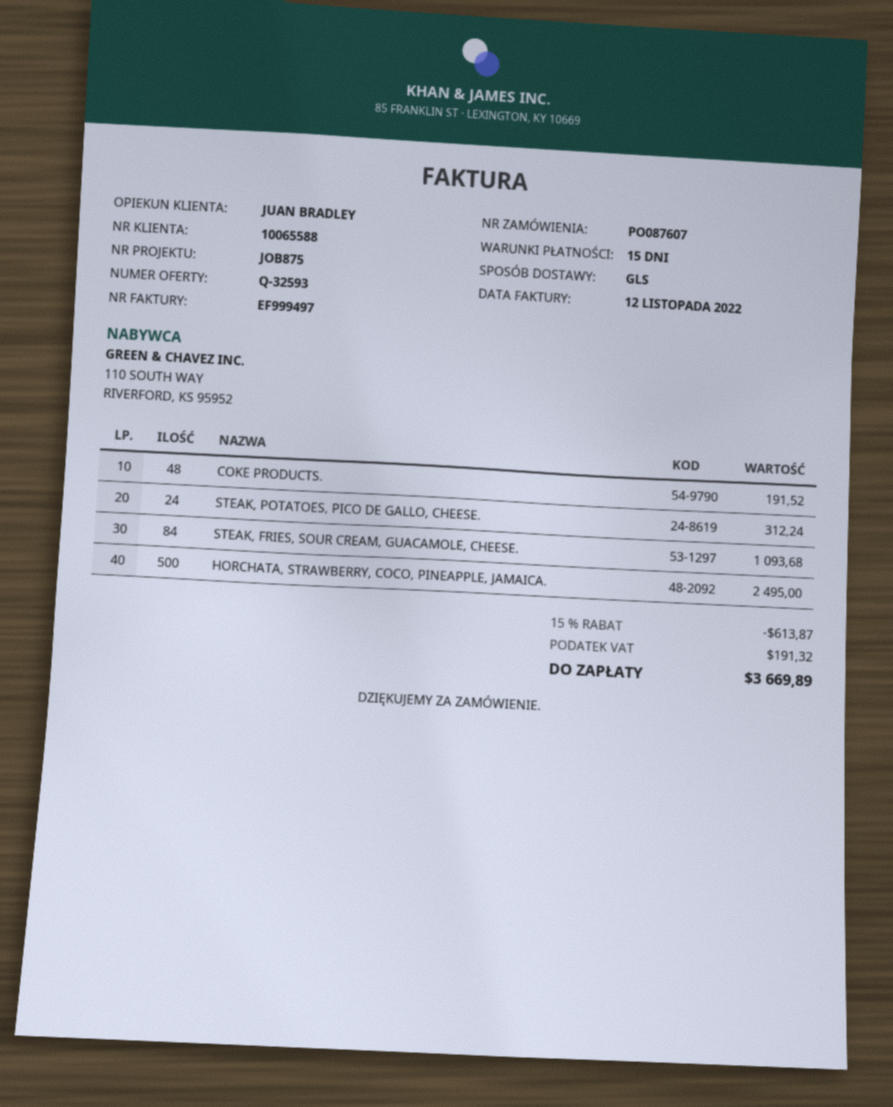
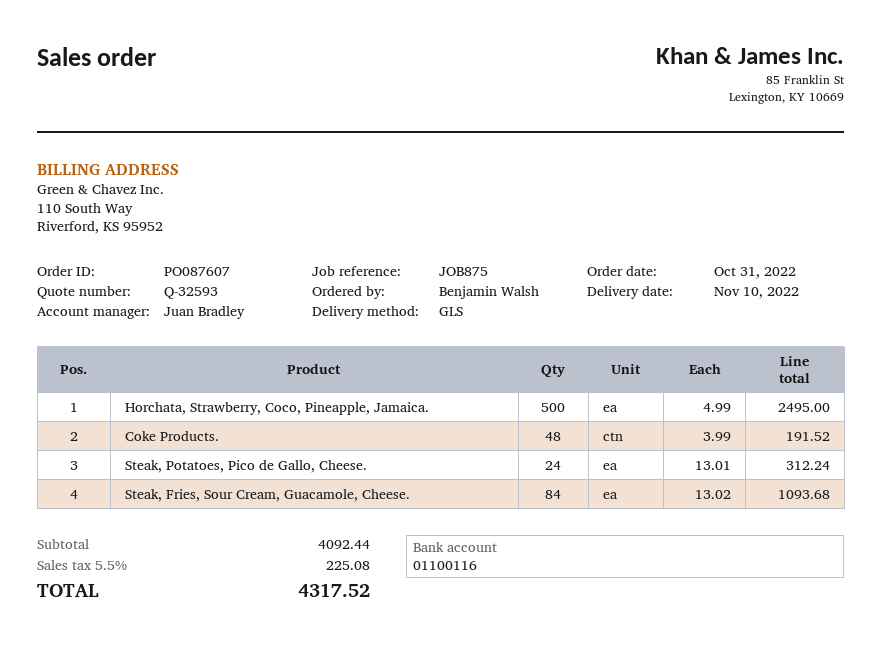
discount: 15% = 613.87 -> none
tax: 191.32 -> 225.08
total: 3669.89 -> 4317.52

